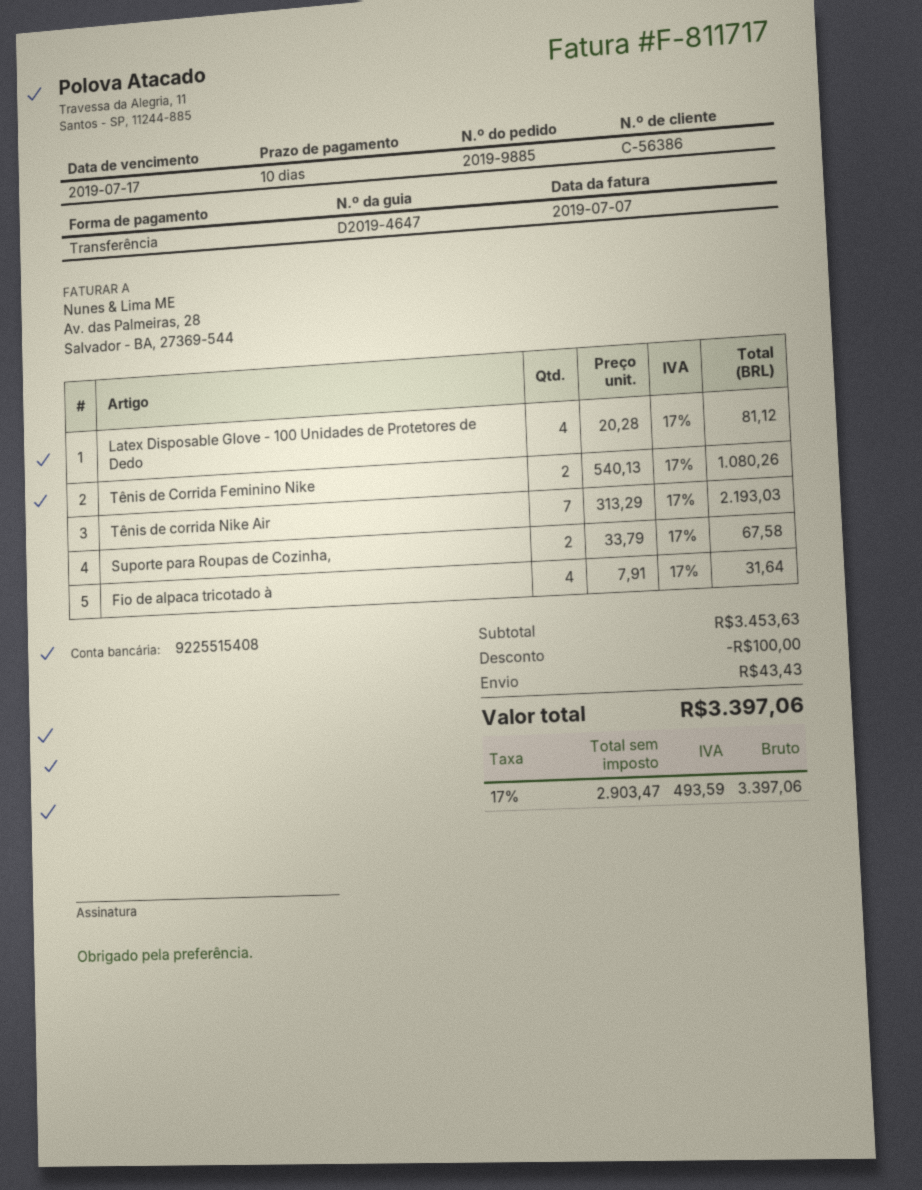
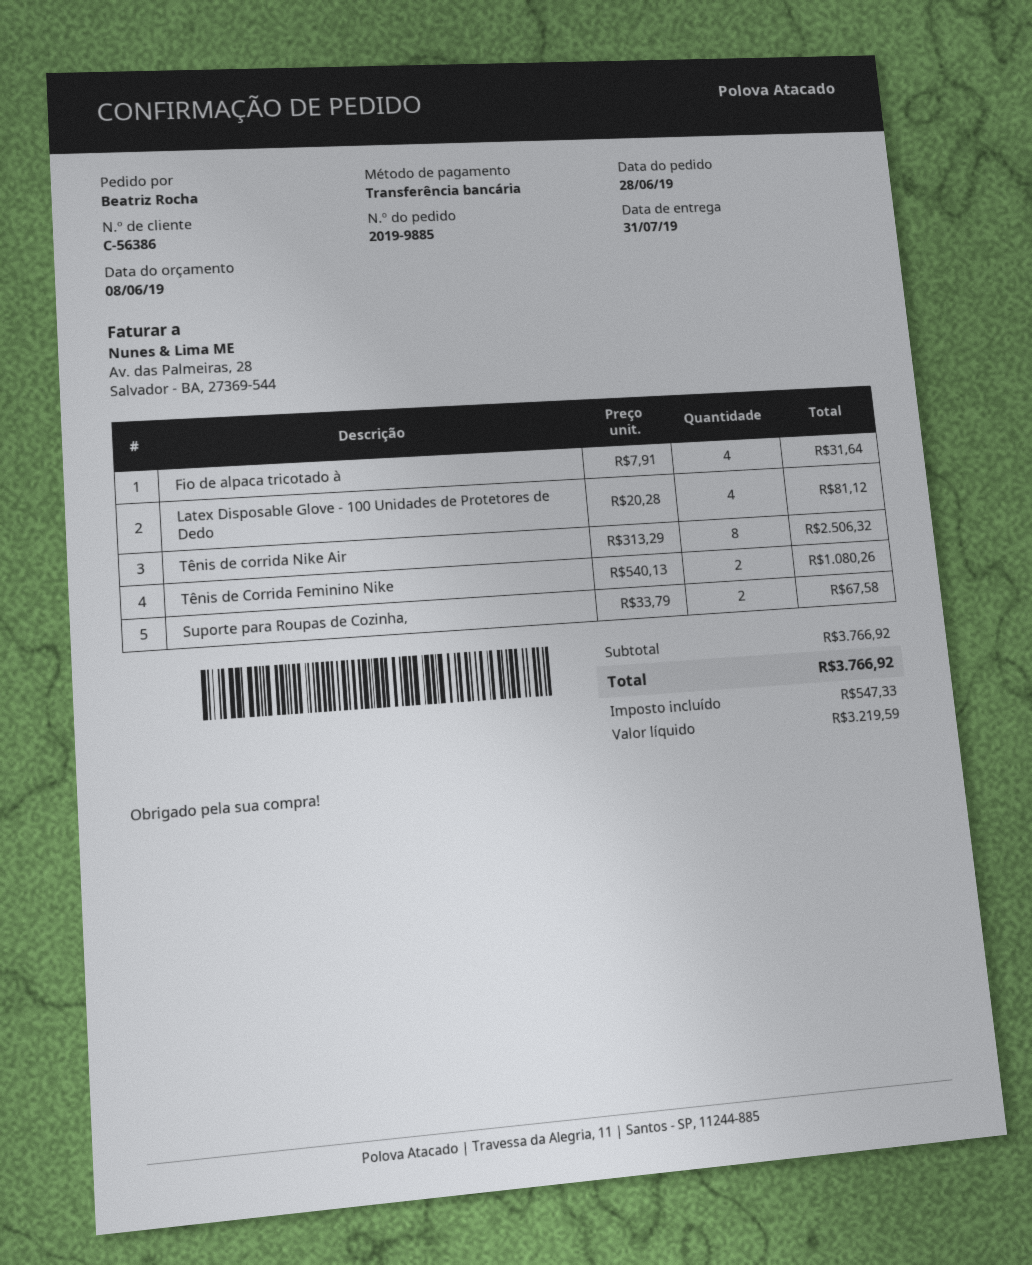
Tênis de corrida Nike Air: 7 x 313.29 = 2193.03 -> 8 x 313.29 = 2506.32
subtotal: 3453.63 -> 3766.92
discount: 100.00 -> none
shipping: 43.43 -> none
net: 2903.47 -> 3219.59
tax: 493.59 -> 547.33
total: 3397.06 -> 3766.92

